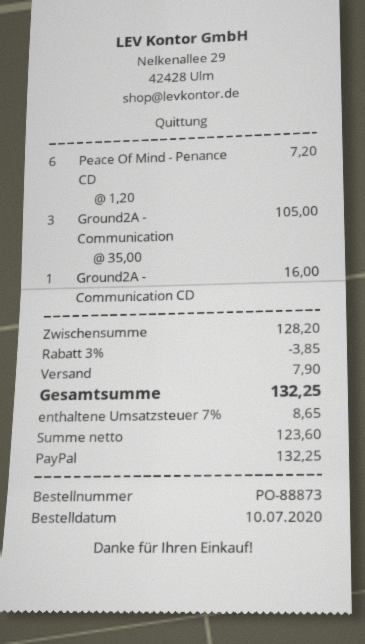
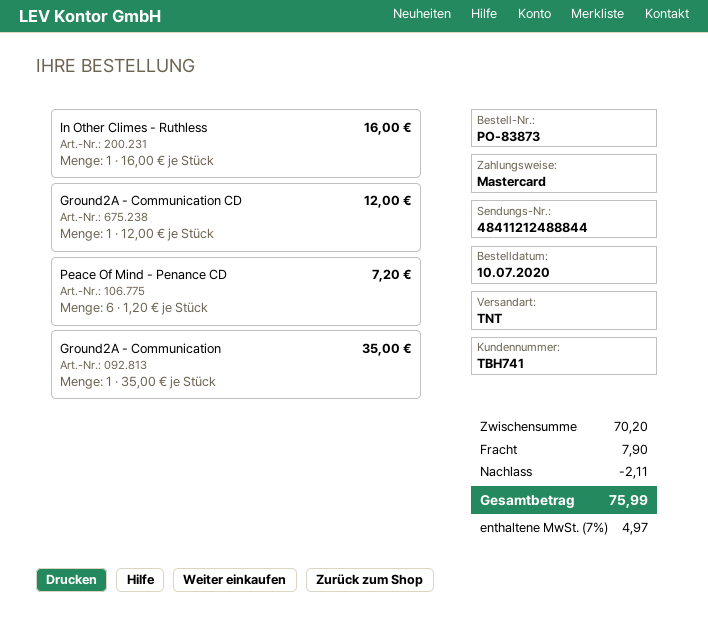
order number: PO-88873 -> PO-83873
payment method: PayPal -> Mastercard
Ground2A - Communication: 3 x 35.00 = 105.00 -> 1 x 35.00 = 35.00
Ground2A - Communication CD: 1 x 16.00 = 16.00 -> 1 x 12.00 = 12.00
In Other Climes - Ruthless: none -> 1 x 16.00 = 16.00
subtotal: 128.20 -> 70.20
discount: 3.85 -> 2.11
tax: 7% = 8.65 -> 7% = 4.97
total: 132.25 -> 75.99

